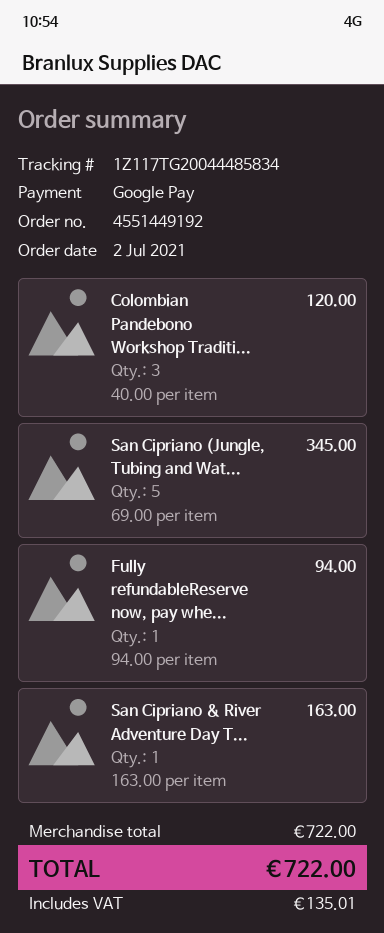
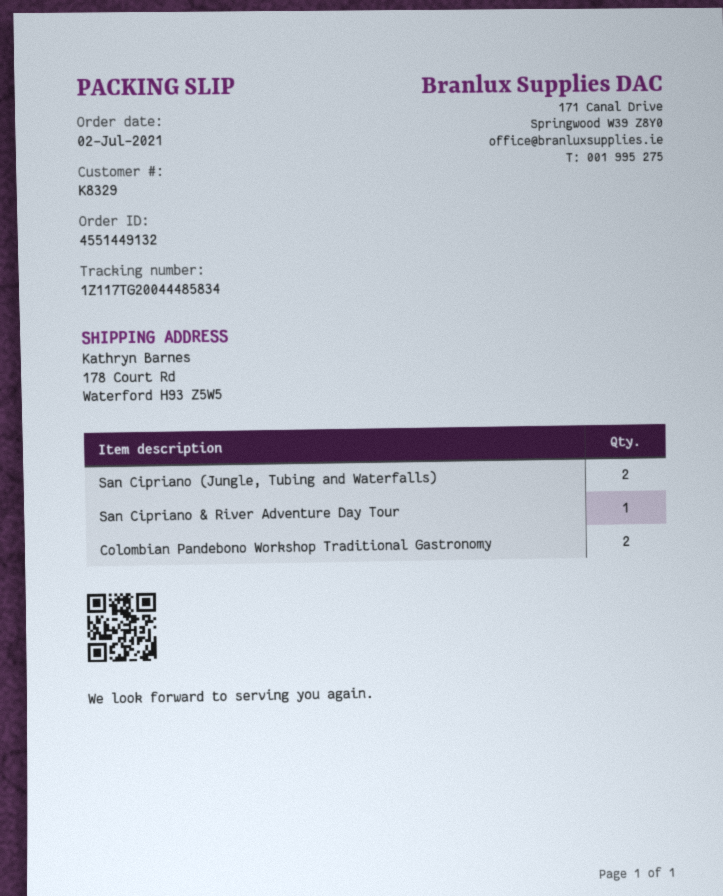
order number: 4551449192 -> 4551449132
Colombian Pandebono Workshop Traditi...: 3 -> 2
San Cipriano (Jungle, Tubing and Wat...: 5 -> 2
Fully refundableReserve now, pay whe...: 1 -> none

